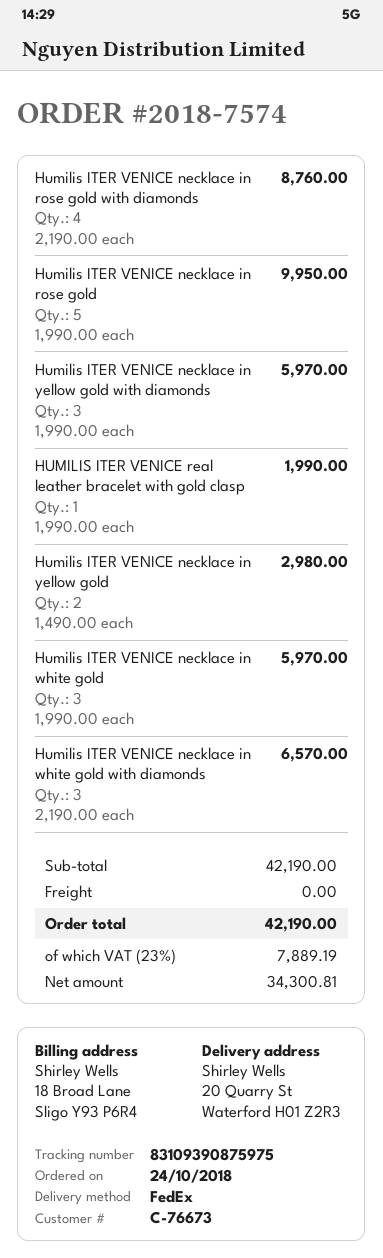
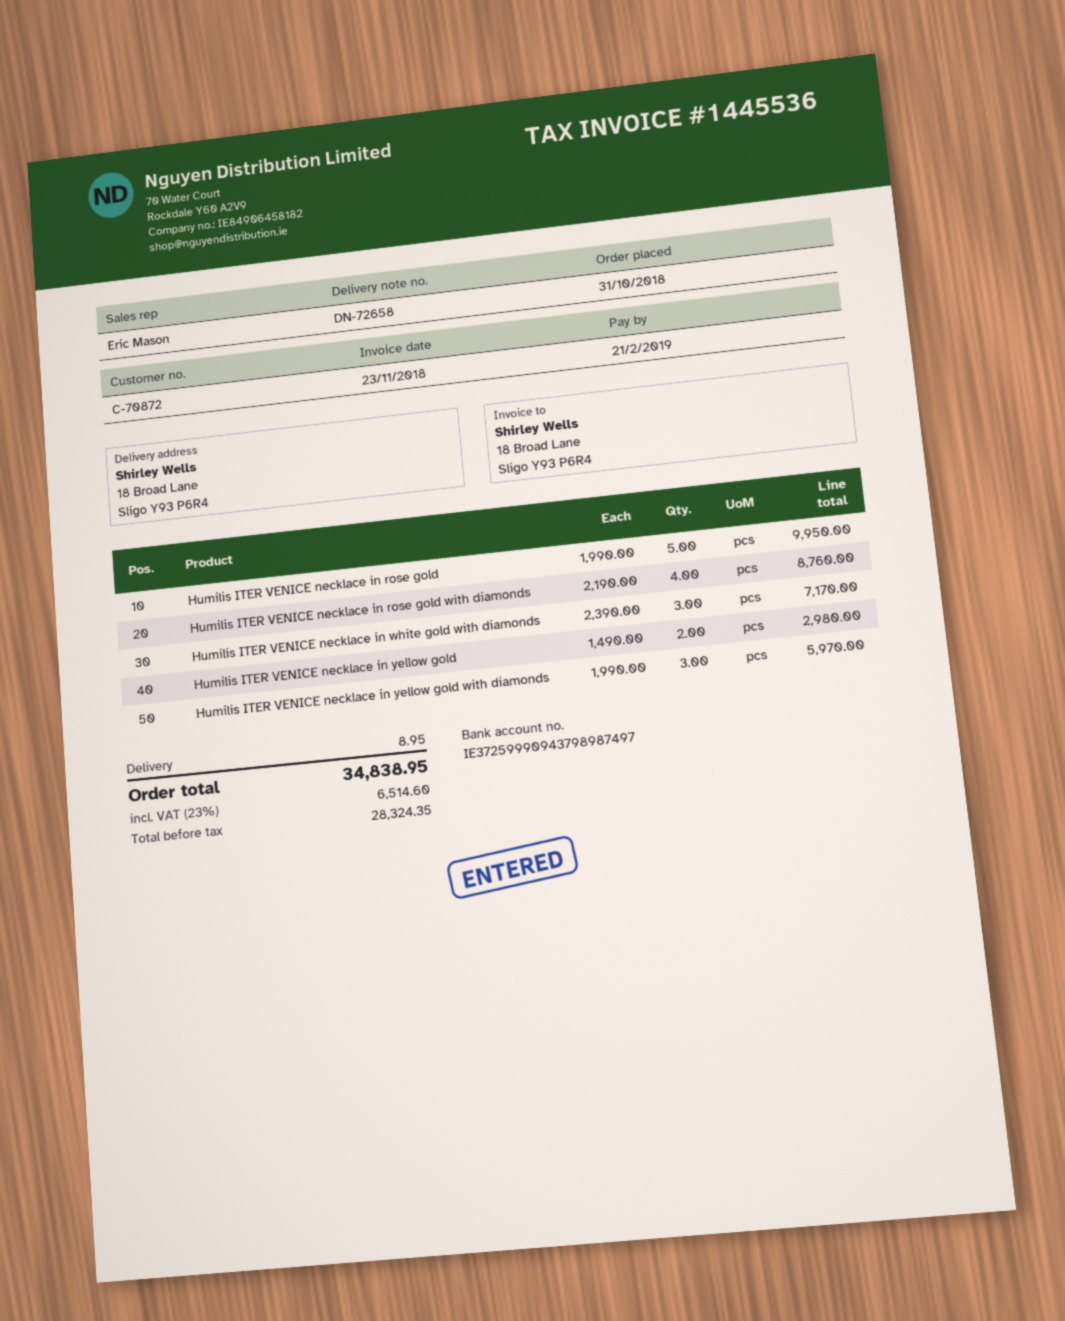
order date: 2018-10-24 -> 2018-10-31
customer number: C-76673 -> C-70872
ship to: 20 Quarry St, Waterford H01 Z2R3 -> 18 Broad Lane, Sligo Y93 P6R4
HUMILIS ITER VENICE real leather bracelet with gold clasp: 1 x 1990.00 = 1990.00 -> none
Humilis ITER VENICE necklace in white gold: 3 x 1990.00 = 5970.00 -> none
Humilis ITER VENICE necklace in white gold with diamonds: 3 x 2190.00 = 6570.00 -> 3 x 2390.00 = 7170.00
shipping: 0.00 -> 8.95
net: 34300.81 -> 28324.35
tax: 23% = 7889.19 -> 23% = 6514.60
total: 42190.00 -> 34838.95

